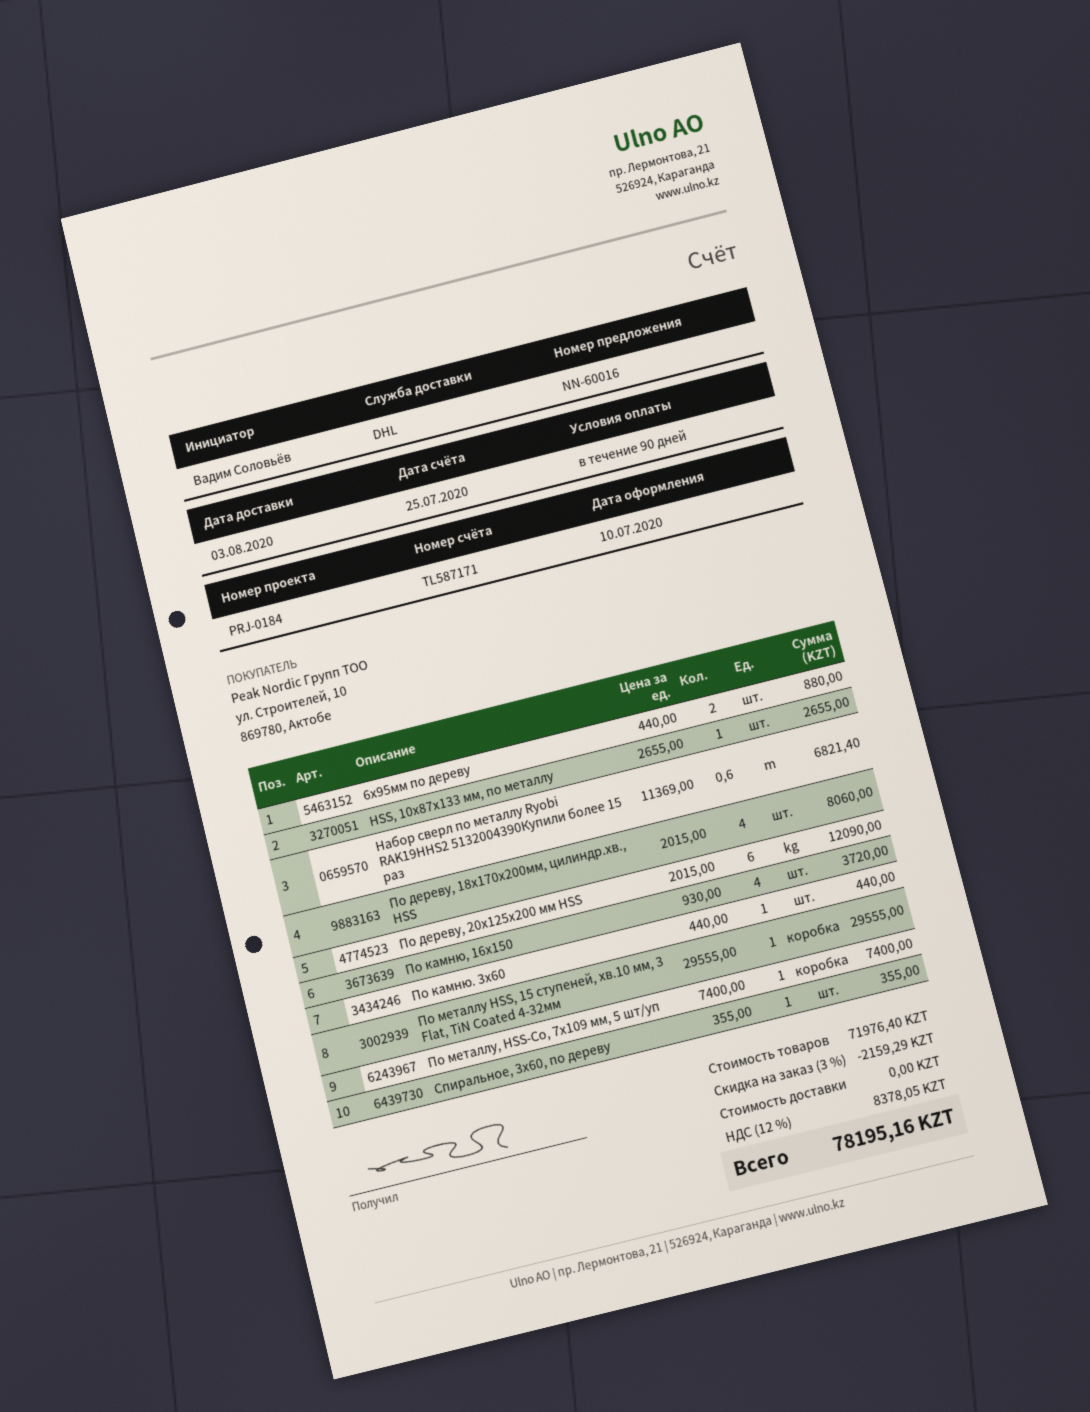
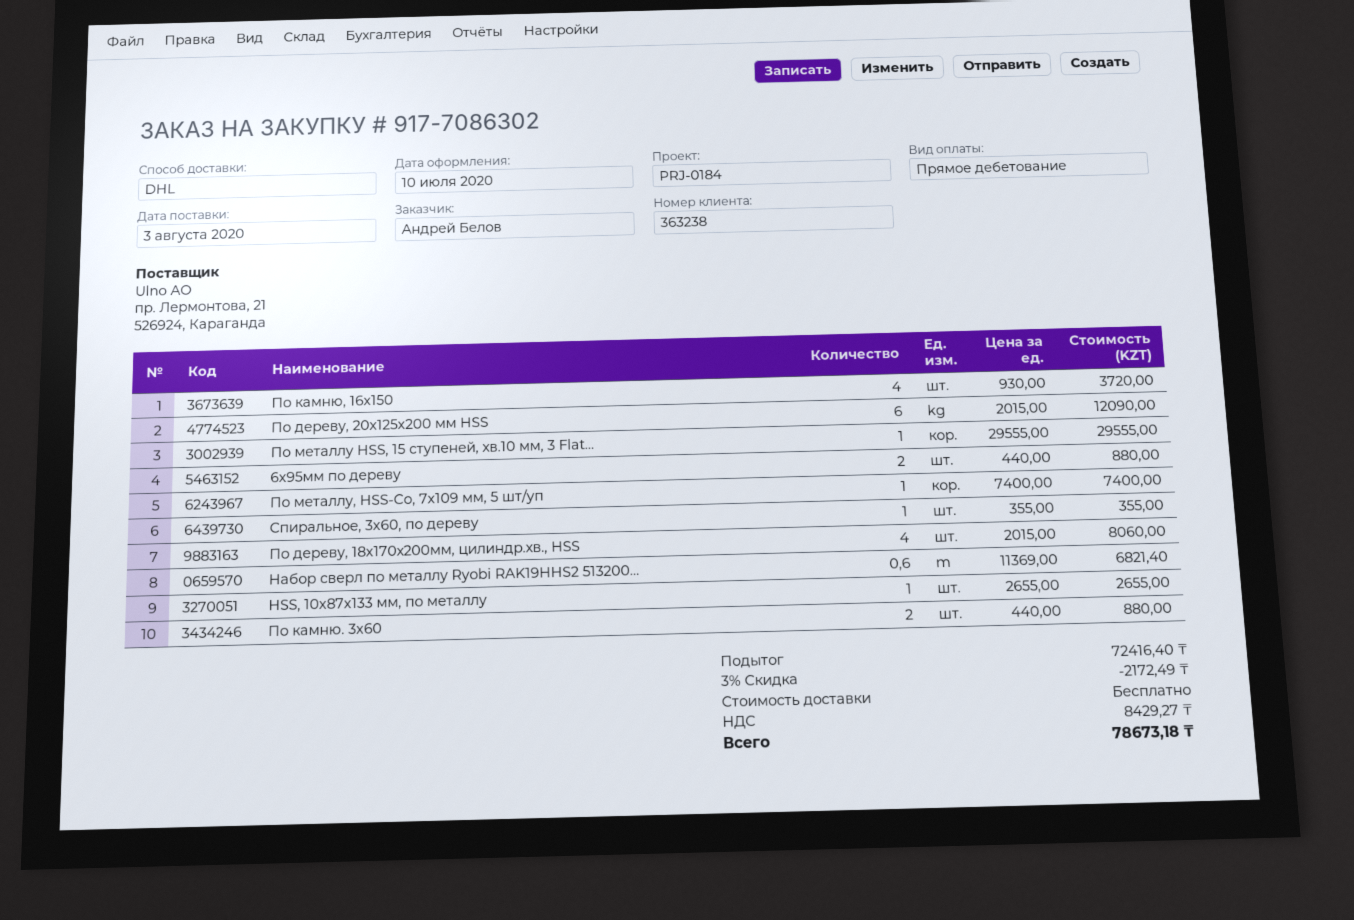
ordered by: Вадим Соловьёв -> Андрей Белов
По камню. 3x60: 1 x 440.00 = 440.00 -> 2 x 440.00 = 880.00
subtotal: 71976.40 -> 72416.40
discount: 3% = 2159.29 -> 3% = 2172.49
tax: 8378.05 -> 8429.27
total: 78195.16 -> 78673.18

